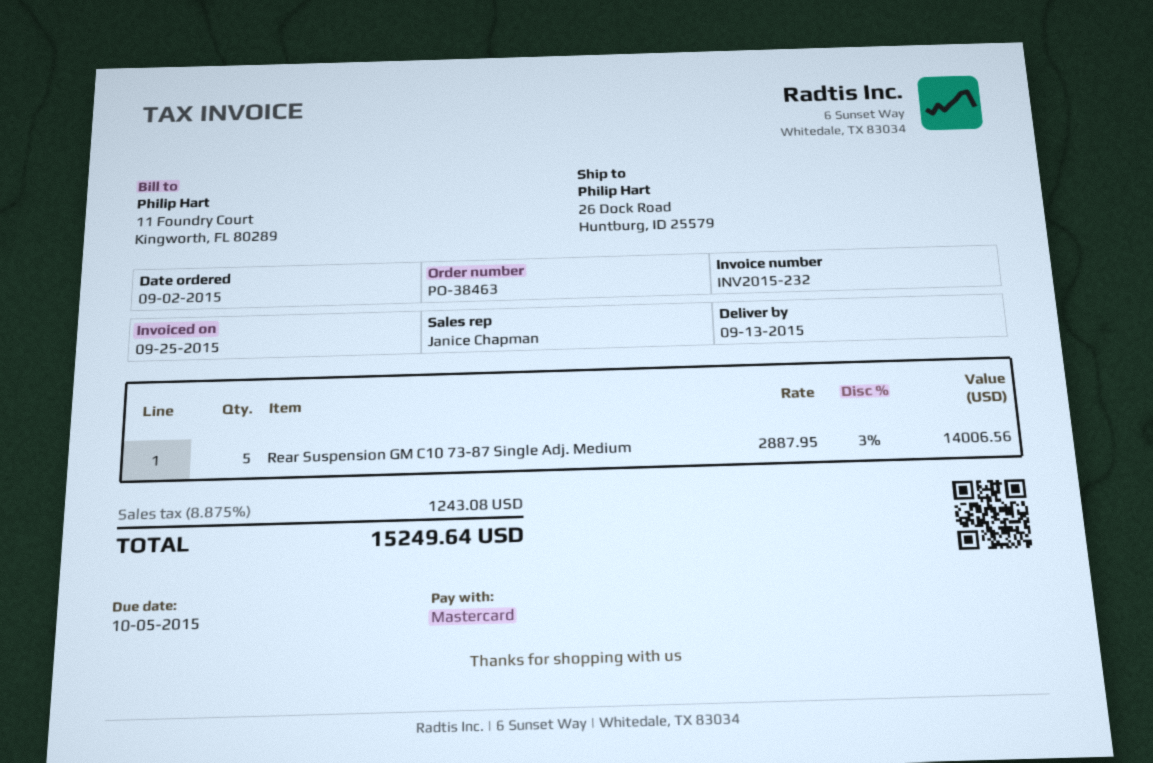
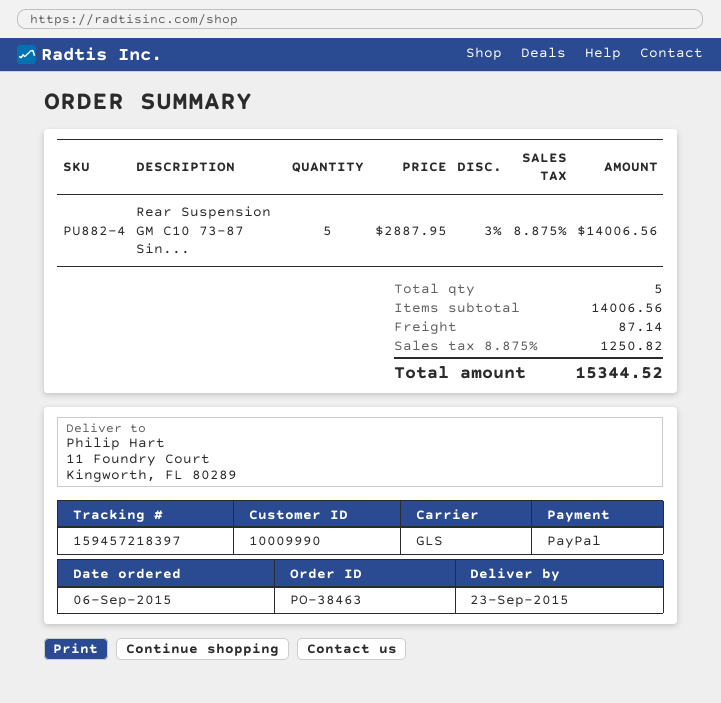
order date: 2015-09-02 -> 2015-09-06
delivery date: 2015-09-13 -> 2015-09-23
payment method: Mastercard -> PayPal
ship to: 26 Dock Road, Huntburg, ID 25579 -> 11 Foundry Court, Kingworth, FL 80289
shipping: none -> 87.14
tax: 8.875% = 1243.08 -> 8.875% = 1250.82
total: 15249.64 -> 15344.52

